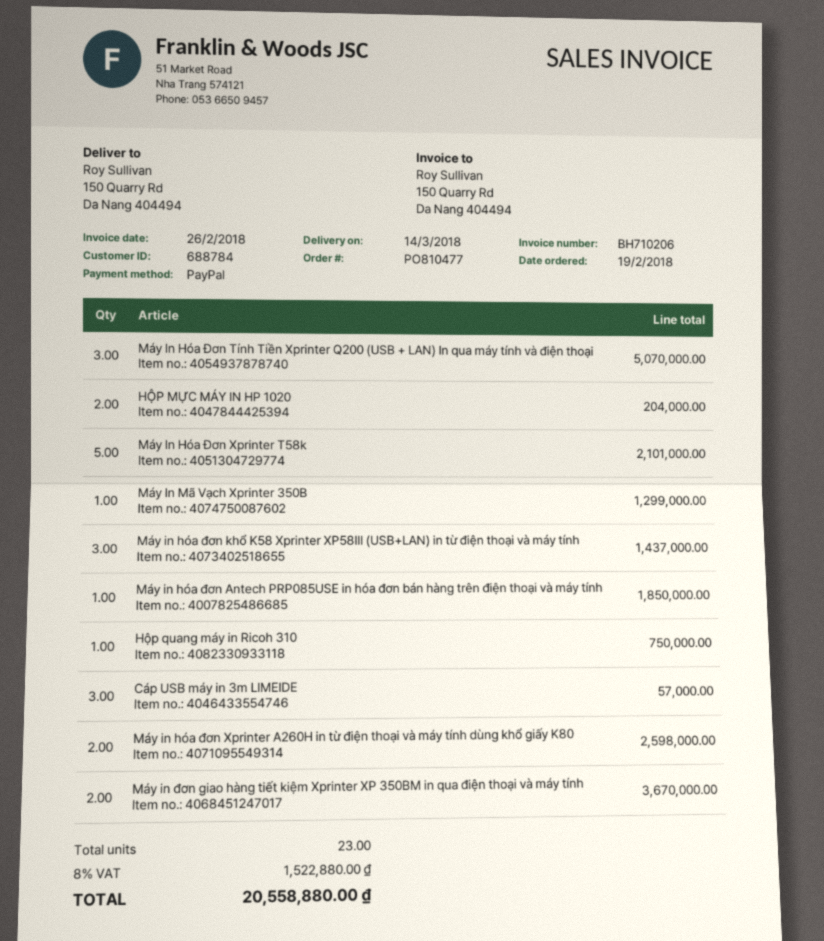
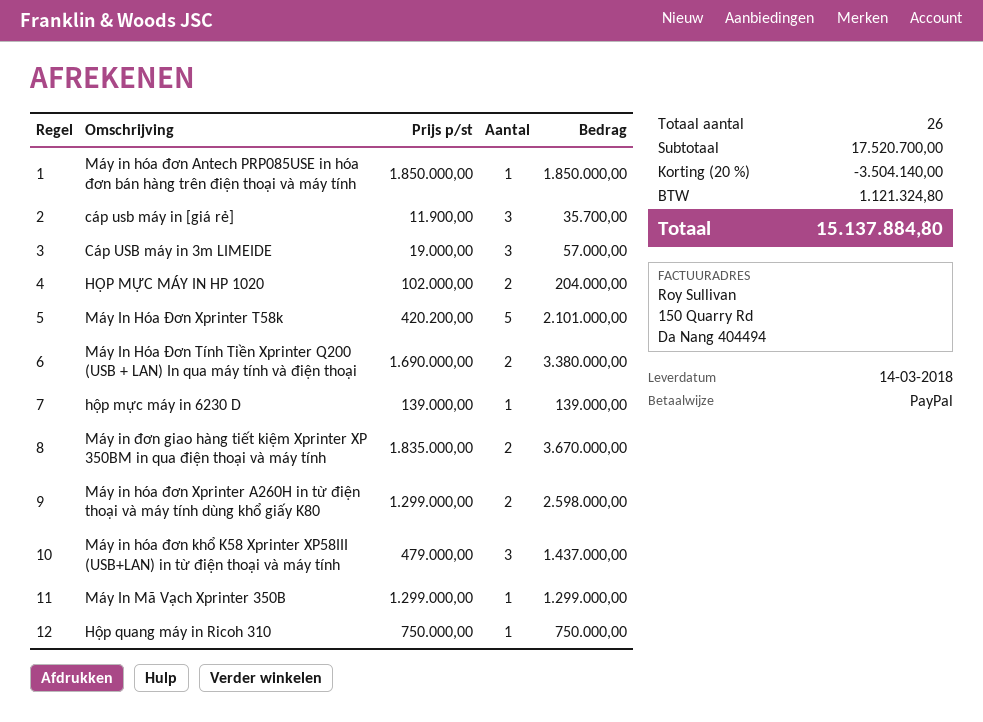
Máy In Hóa Đơn Tính Tiền Xprinter Q200 (USB + LAN) In qua máy tính và điện thoại: 3 for 5070000.00 -> 2 for 3380000.00
cáp usb máy in [giá rẻ]: none -> 3 for 35700.00
hộp mực máy in 6230 D: none -> 1 for 139000.00
total quantity: 23 -> 26
discount: none -> 20% = 3504140.00
tax: 1522880.00 -> 1121324.80
total: 20558880.00 -> 15137884.80

